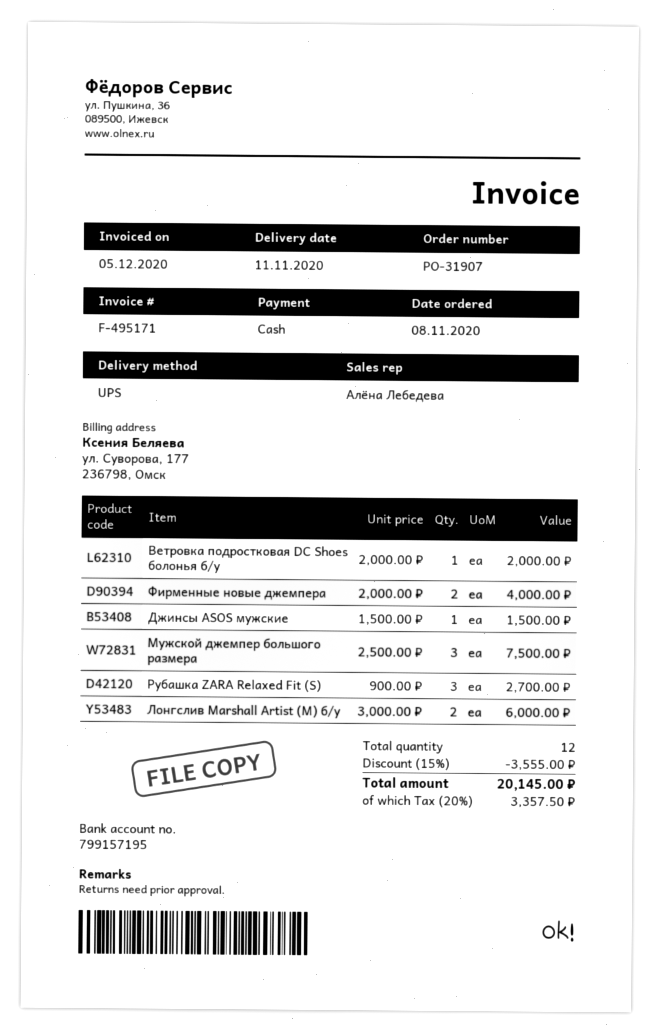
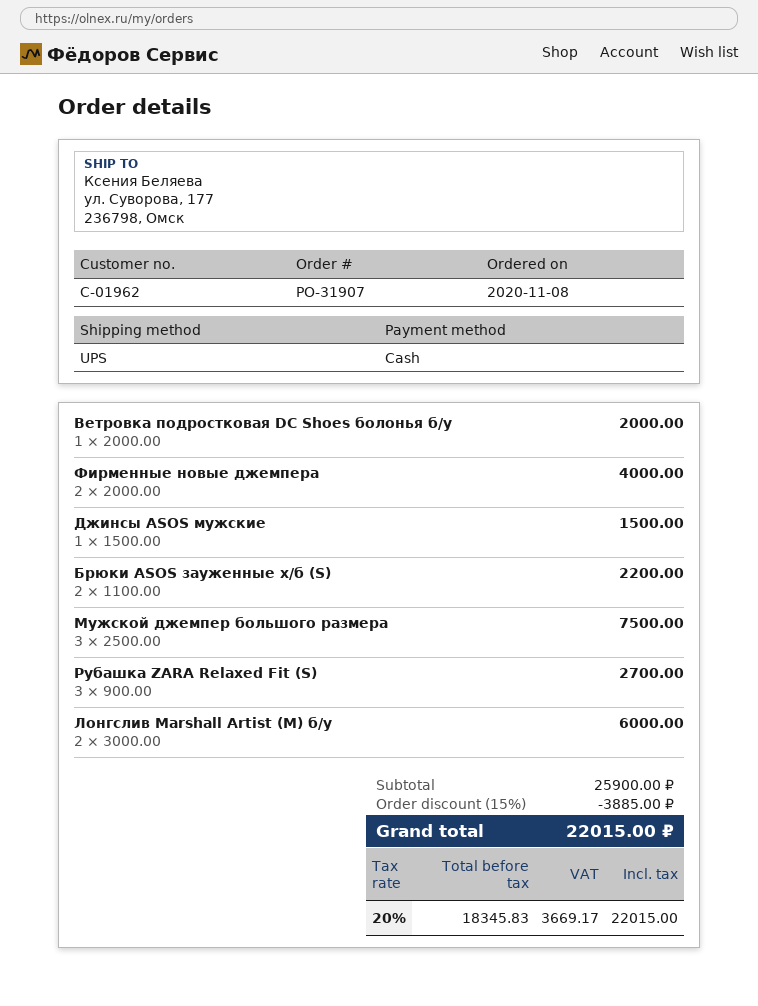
Брюки ASOS зауженные х/б (S): none -> 2 x 1100.00 = 2200.00
discount: 15% = 3555.00 -> 15% = 3885.00
tax: 20% = 3357.50 -> 20% = 3669.17
total: 20145.00 -> 22015.00

